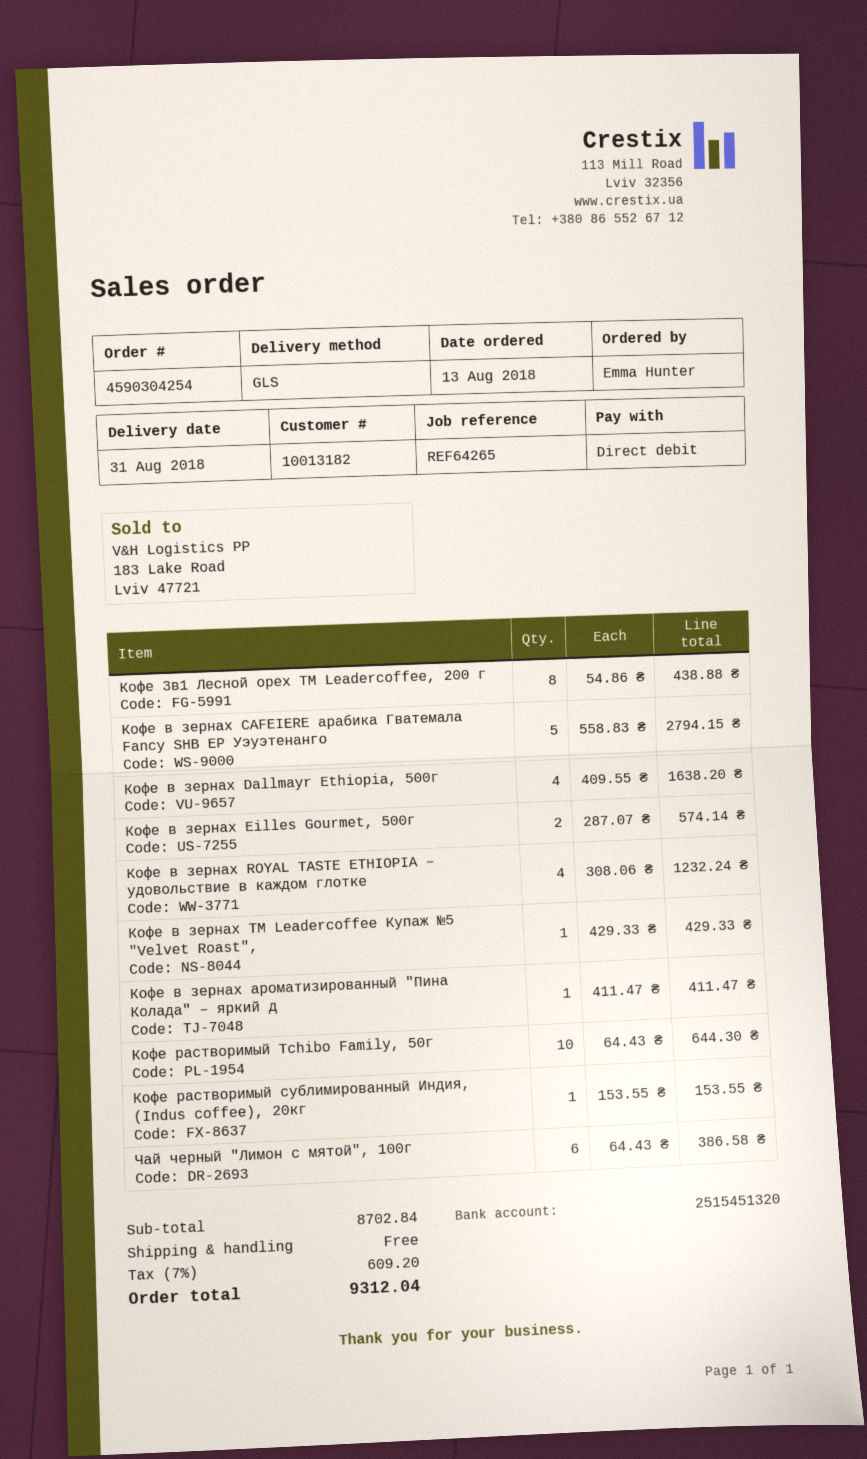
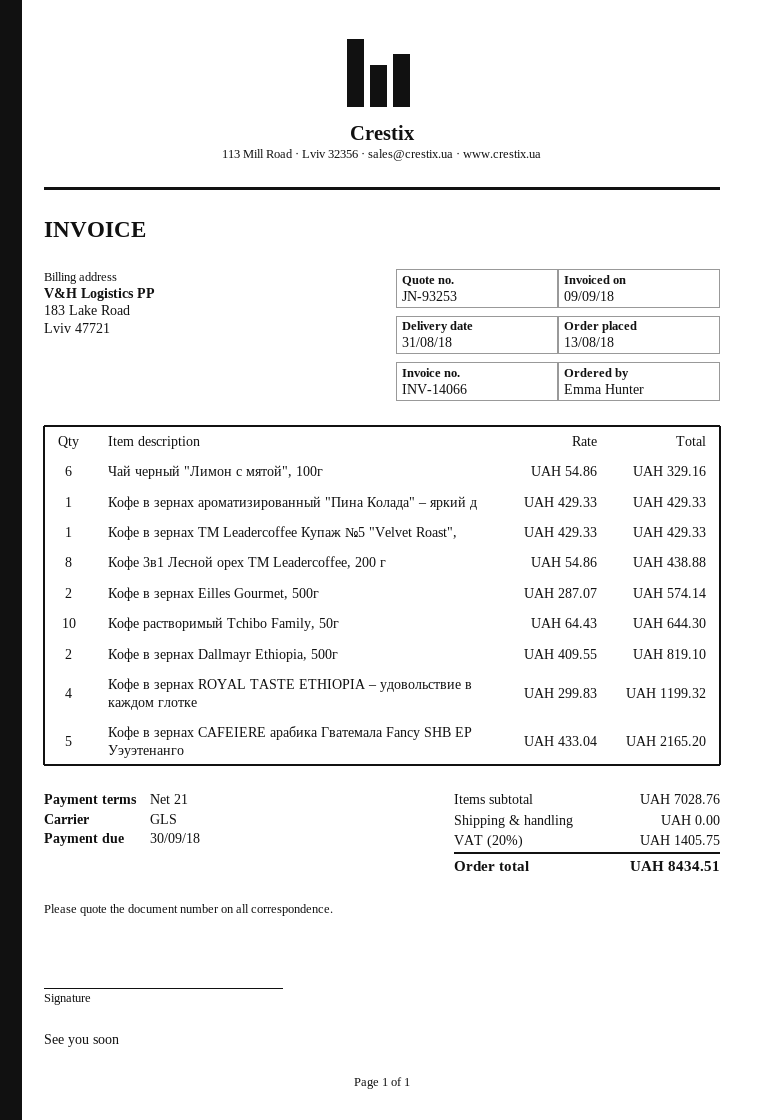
Кофе в зернах CAFEIERE арабика Гватемала Fancy SHB EP Уэуэтенанго: 5 x 558.83 = 2794.15 -> 5 x 433.04 = 2165.20
Кофе в зернах Dallmayr Ethiopia, 500г: 4 x 409.55 = 1638.20 -> 2 x 409.55 = 819.10
Кофе в зернах ROYAL TASTE ETHIOPIA – удовольствие в каждом глотке: 4 x 308.06 = 1232.24 -> 4 x 299.83 = 1199.32
Кофе в зернах ароматизированный "Пина Колада" – яркий д: 1 x 411.47 = 411.47 -> 1 x 429.33 = 429.33
Кофе растворимый сублимированный Индия, (Indus coffee), 20кг: 1 x 153.55 = 153.55 -> none
Чай черный "Лимон с мятой", 100г: 6 x 64.43 = 386.58 -> 6 x 54.86 = 329.16
subtotal: 8702.84 -> 7028.76
tax: 7% = 609.20 -> 20% = 1405.75
total: 9312.04 -> 8434.51

